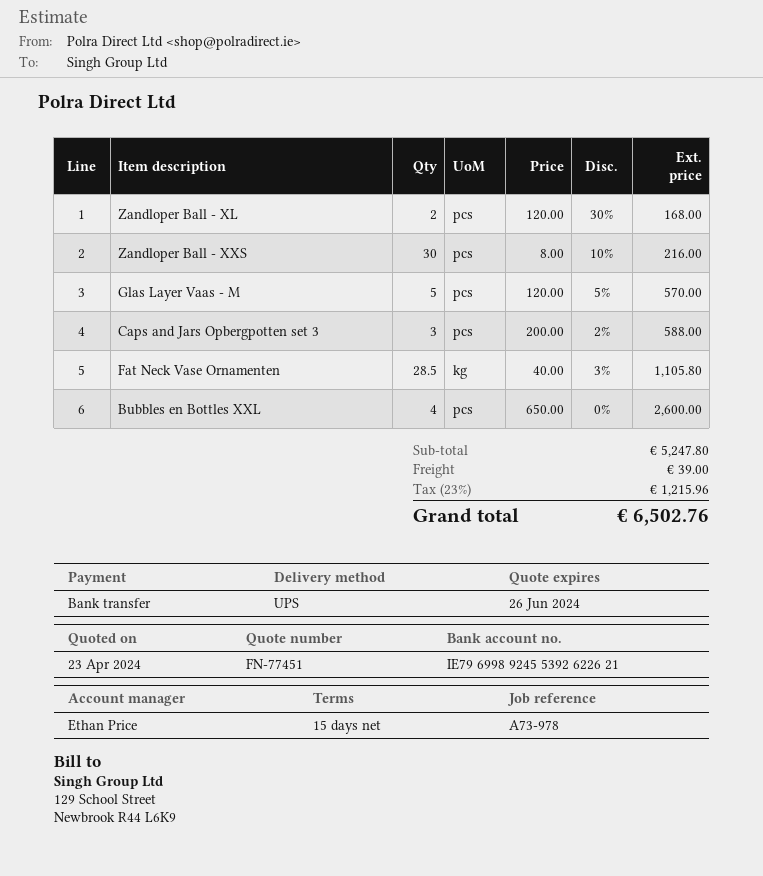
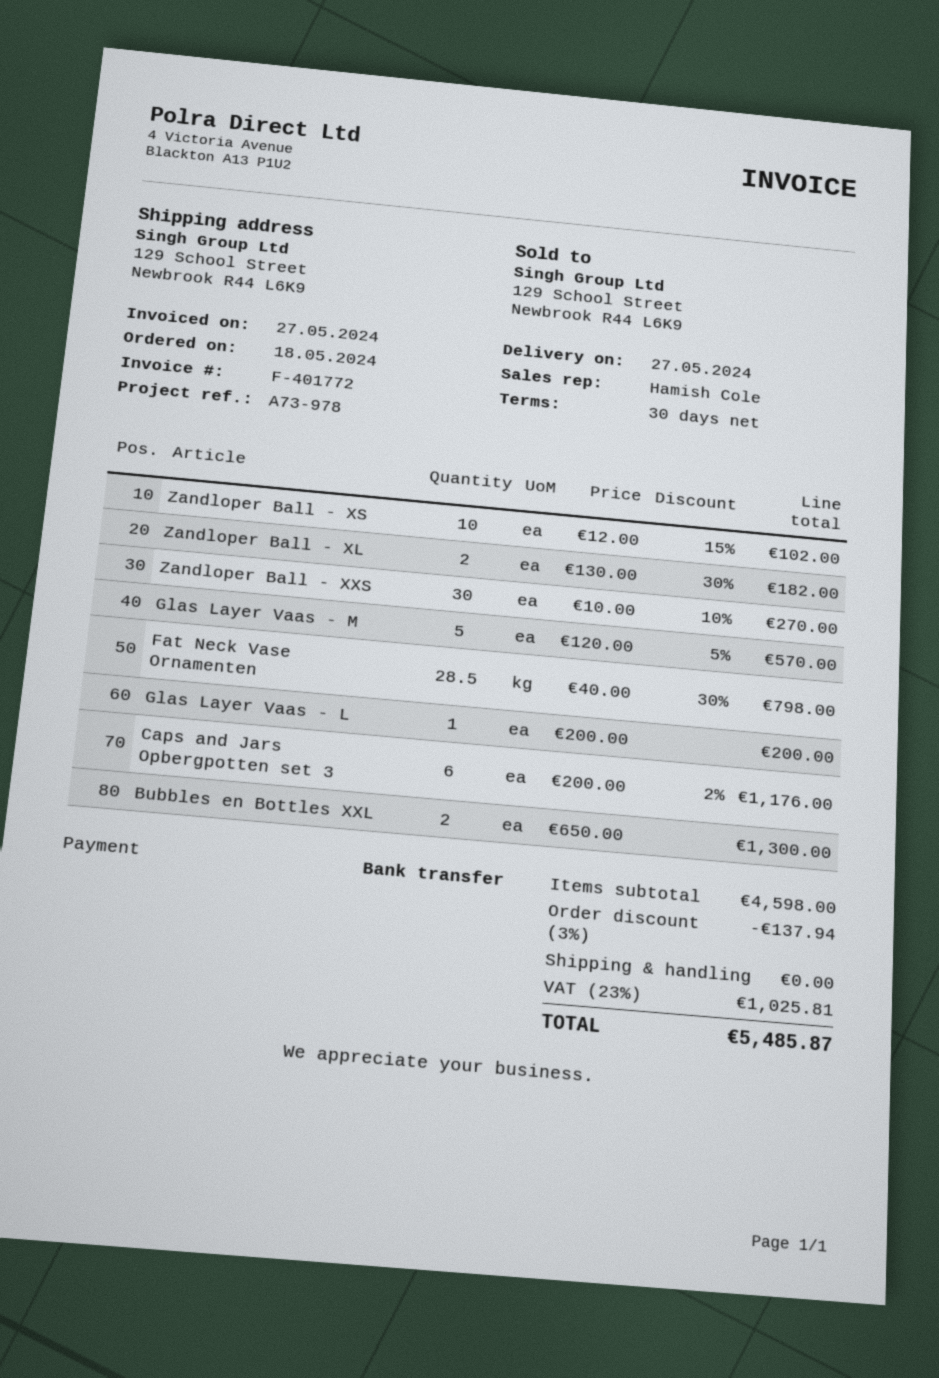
payment terms: 15 days -> 30 days
sales rep: Ethan Price -> Hamish Cole
Zandloper Ball - XL: 2 x 120.00 - 30% = 168.00 -> 2 x 130.00 - 30% = 182.00
Zandloper Ball - XXS: 30 x 8.00 - 10% = 216.00 -> 30 x 10.00 - 10% = 270.00
Caps and Jars Opbergpotten set 3: 3 x 200.00 - 2% = 588.00 -> 6 x 200.00 - 2% = 1176.00
Fat Neck Vase Ornamenten: 28.5 x 40.00 - 3% = 1105.80 -> 28.5 x 40.00 - 30% = 798.00
Bubbles en Bottles XXL: 4 x 650.00 = 2600.00 -> 2 x 650.00 = 1300.00
Zandloper Ball - XS: none -> 10 x 12.00 - 15% = 102.00
Glas Layer Vaas - L: none -> 1 x 200.00 = 200.00
subtotal: 5247.80 -> 4598.00
discount: none -> 3% = 137.94
shipping: 39.00 -> 0.00
tax: 23% = 1215.96 -> 23% = 1025.81
total: 6502.76 -> 5485.87

